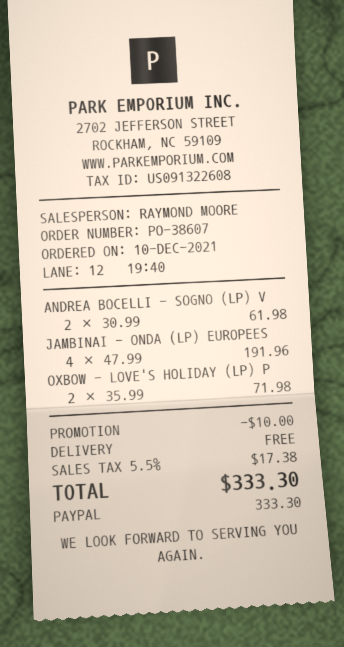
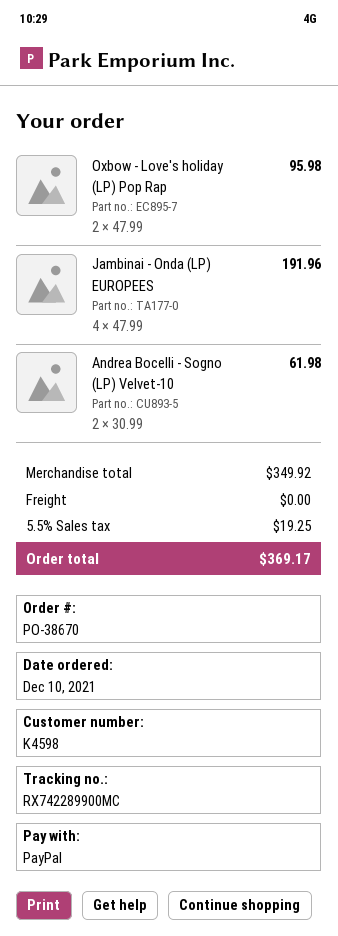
order number: PO-38607 -> PO-38670
OXBOW - LOVE'S HOLIDAY (LP) P: 2 x 35.99 = 71.98 -> 2 x 47.99 = 95.98
discount: 10.00 -> none
tax: 5.5% = 17.38 -> 5.5% = 19.25
total: 333.30 -> 369.17

